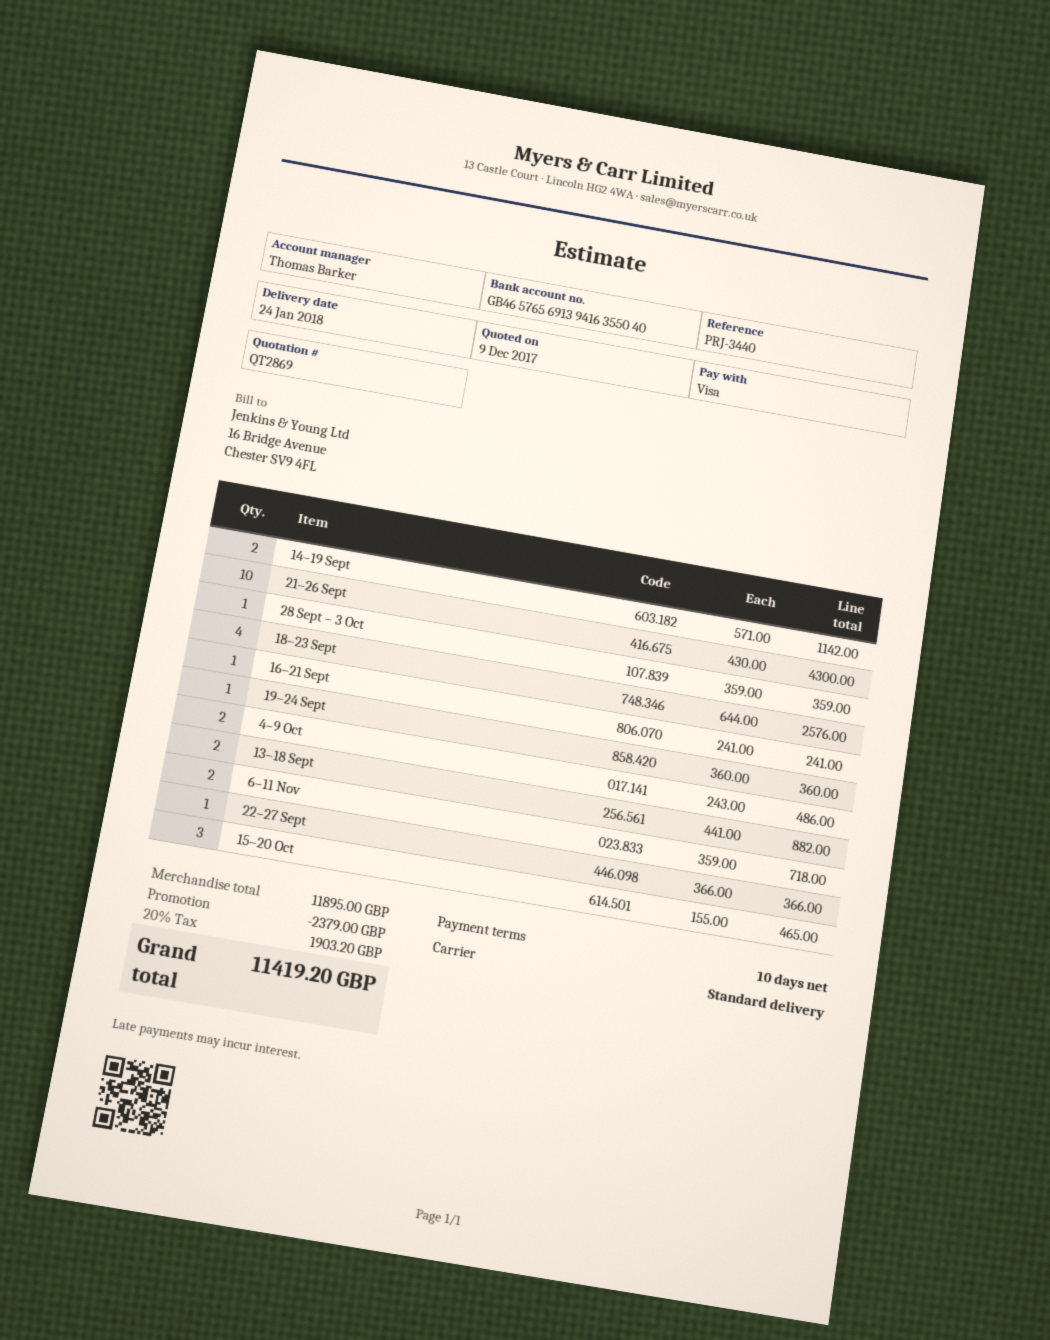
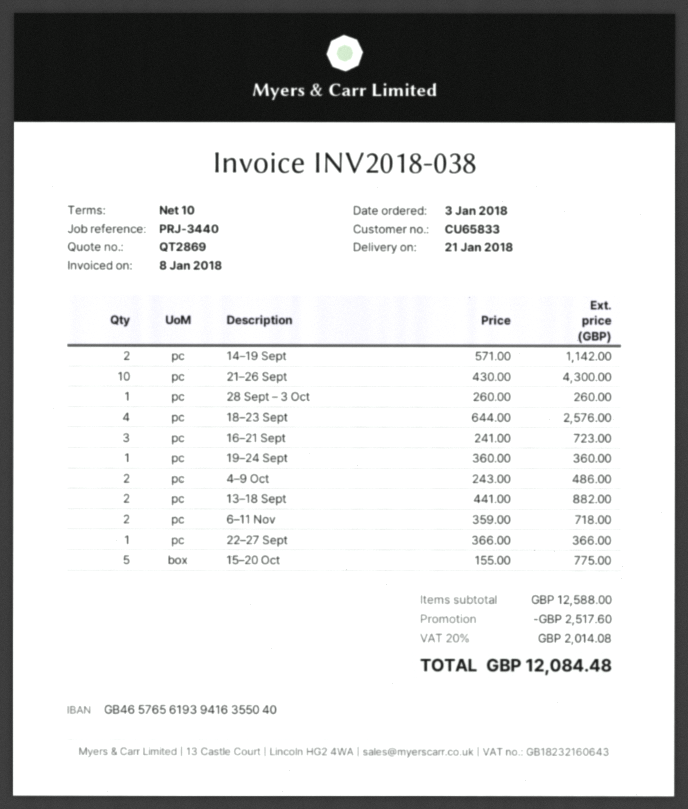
delivery date: 2018-01-24 -> 2018-01-21
bank account: GB46576569139416355040 -> GB46576561939416355040
28 Sept – 3 Oct: 1 x 359.00 = 359.00 -> 1 x 260.00 = 260.00
16–21 Sept: 1 x 241.00 = 241.00 -> 3 x 241.00 = 723.00
15–20 Oct: 3 x 155.00 = 465.00 -> 5 x 155.00 = 775.00
subtotal: 11895.00 -> 12588.00
discount: 2379.00 -> 2517.60
tax: 20% = 1903.20 -> 20% = 2014.08
total: 11419.20 -> 12084.48

